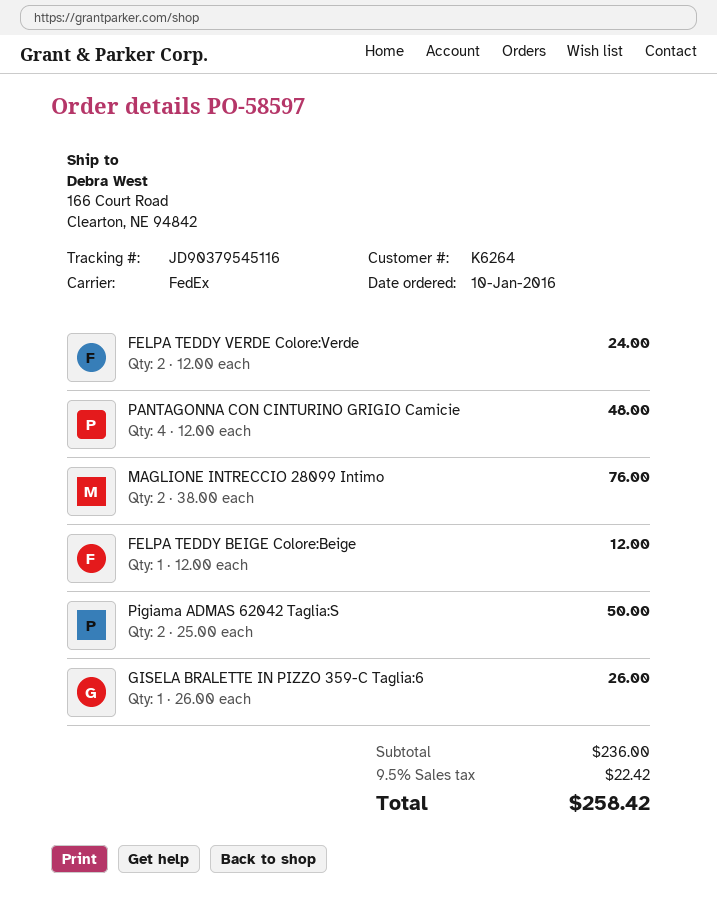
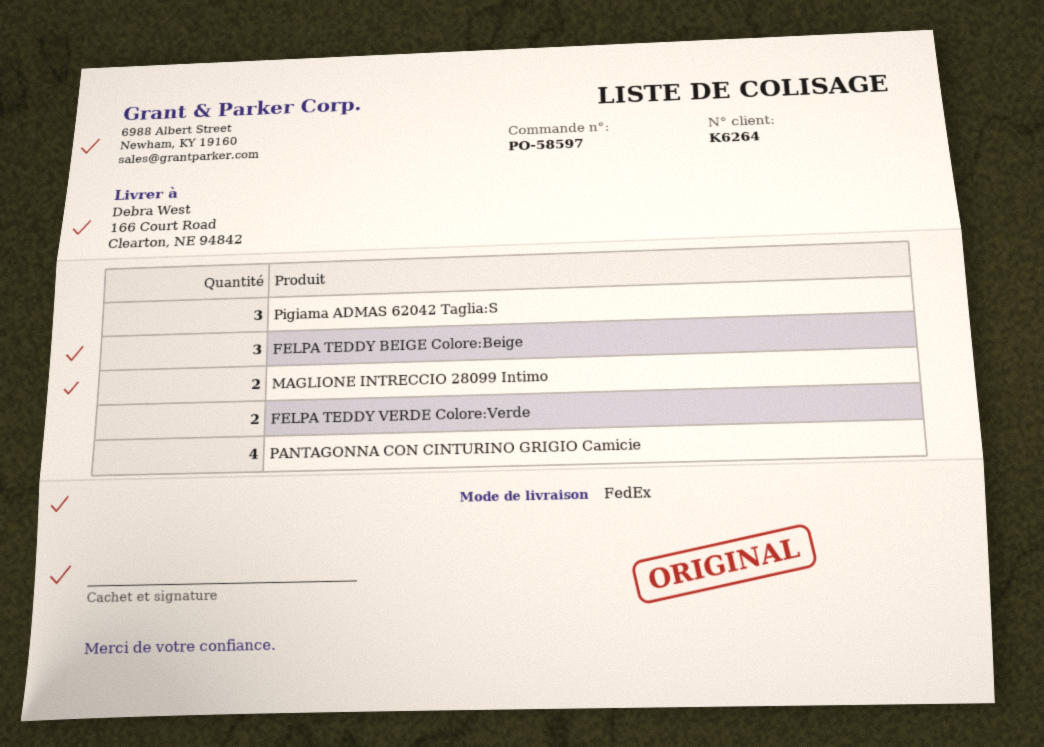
FELPA TEDDY BEIGE Colore:Beige: 1 -> 3
Pigiama ADMAS 62042 Taglia:S: 2 -> 3
GISELA BRALETTE IN PIZZO 359-C Taglia:6: 1 -> none

